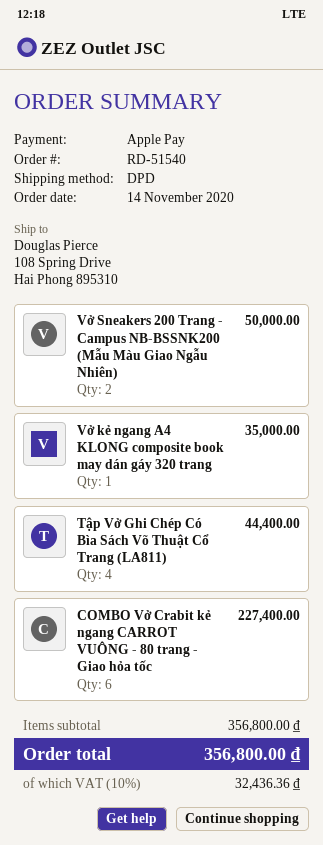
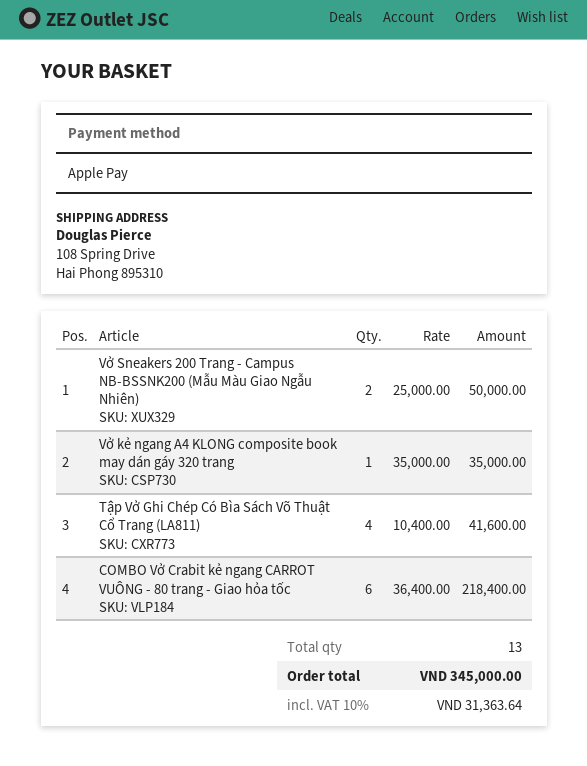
Tập Vở Ghi Chép Có Bìa Sách Võ Thuật Cổ Trang (LA811): 4 for 44400.00 -> 4 for 41600.00
COMBO Vở Crabit kẻ ngang CARROT VUÔNG - 80 trang - Giao hỏa tốc: 6 for 227400.00 -> 6 for 218400.00
tax: 10% = 32436.36 -> 10% = 31363.64
total: 356800.00 -> 345000.00

